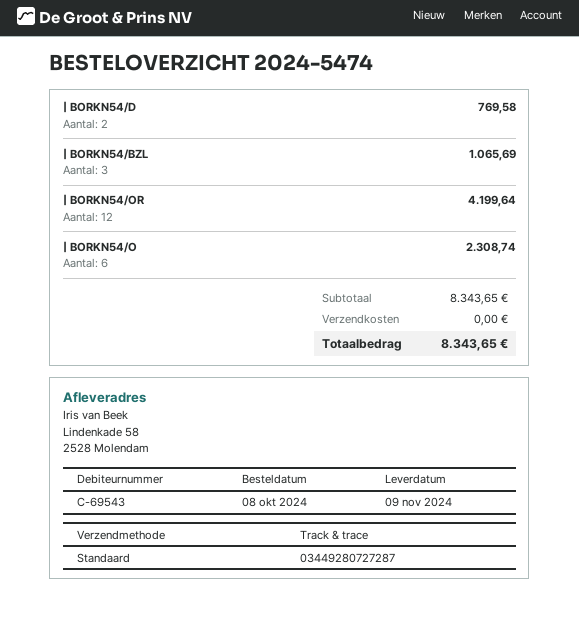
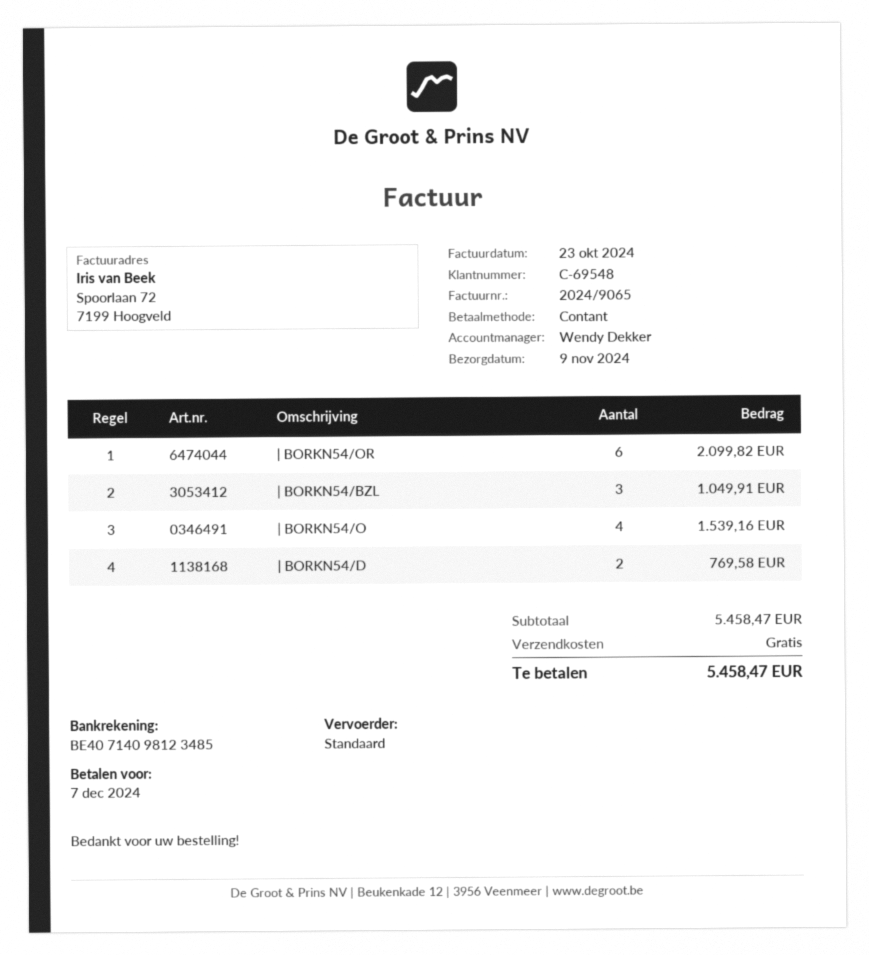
customer number: C-69543 -> C-69548
| BORKN54/BZL: 3 for 1065.69 -> 3 for 1049.91
| BORKN54/OR: 12 for 4199.64 -> 6 for 2099.82
| BORKN54/O: 6 for 2308.74 -> 4 for 1539.16
subtotal: 8343.65 -> 5458.47
total: 8343.65 -> 5458.47

